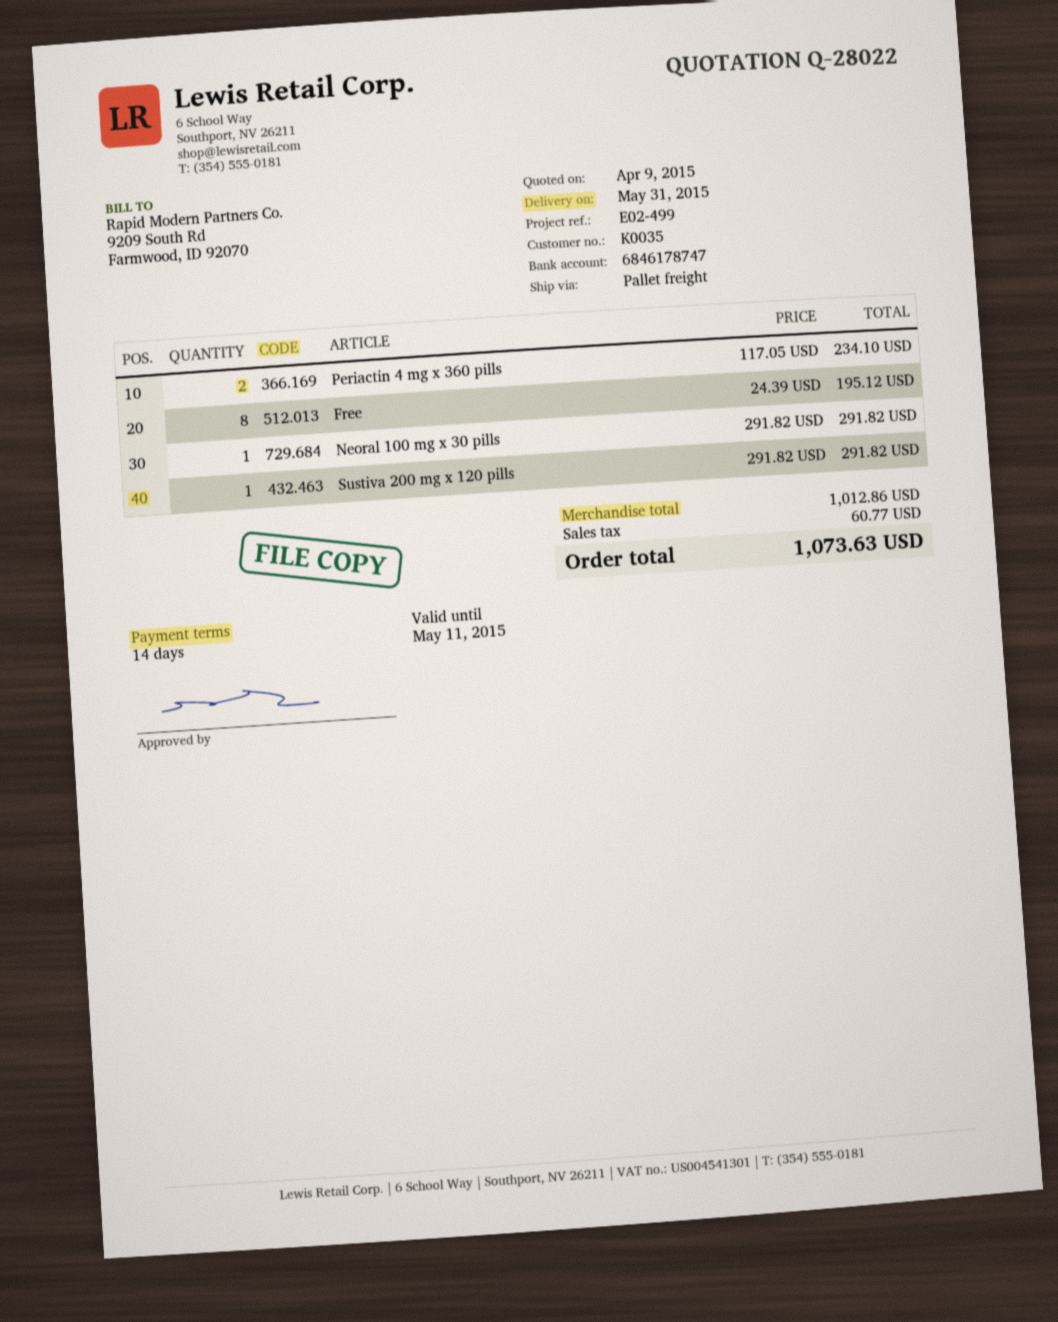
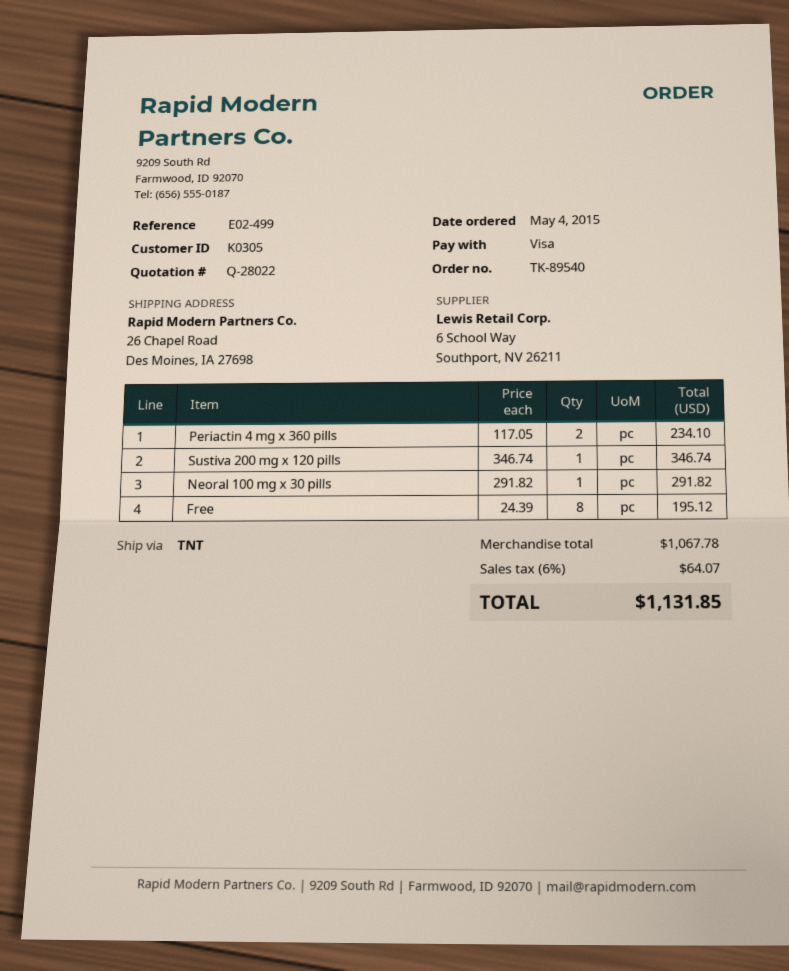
customer number: K0035 -> K0305
shipping method: pallet freight -> TNT
Sustiva 200 mg x 120 pills: 1 x 291.82 = 291.82 -> 1 x 346.74 = 346.74
subtotal: 1012.86 -> 1067.78
tax: 60.77 -> 64.07
total: 1073.63 -> 1131.85

